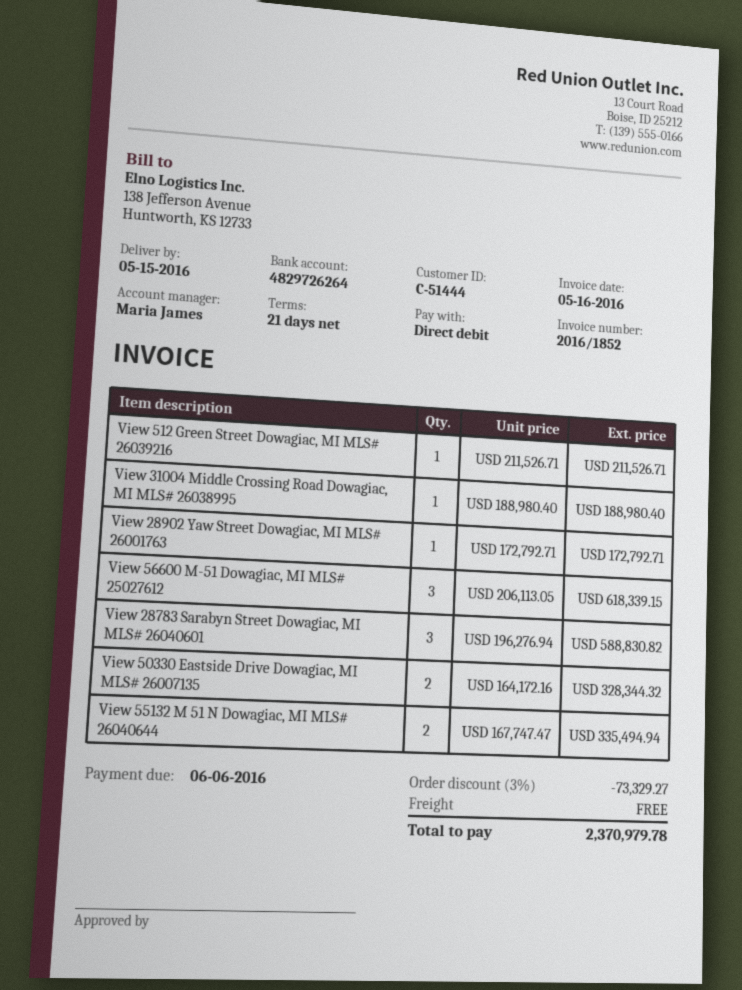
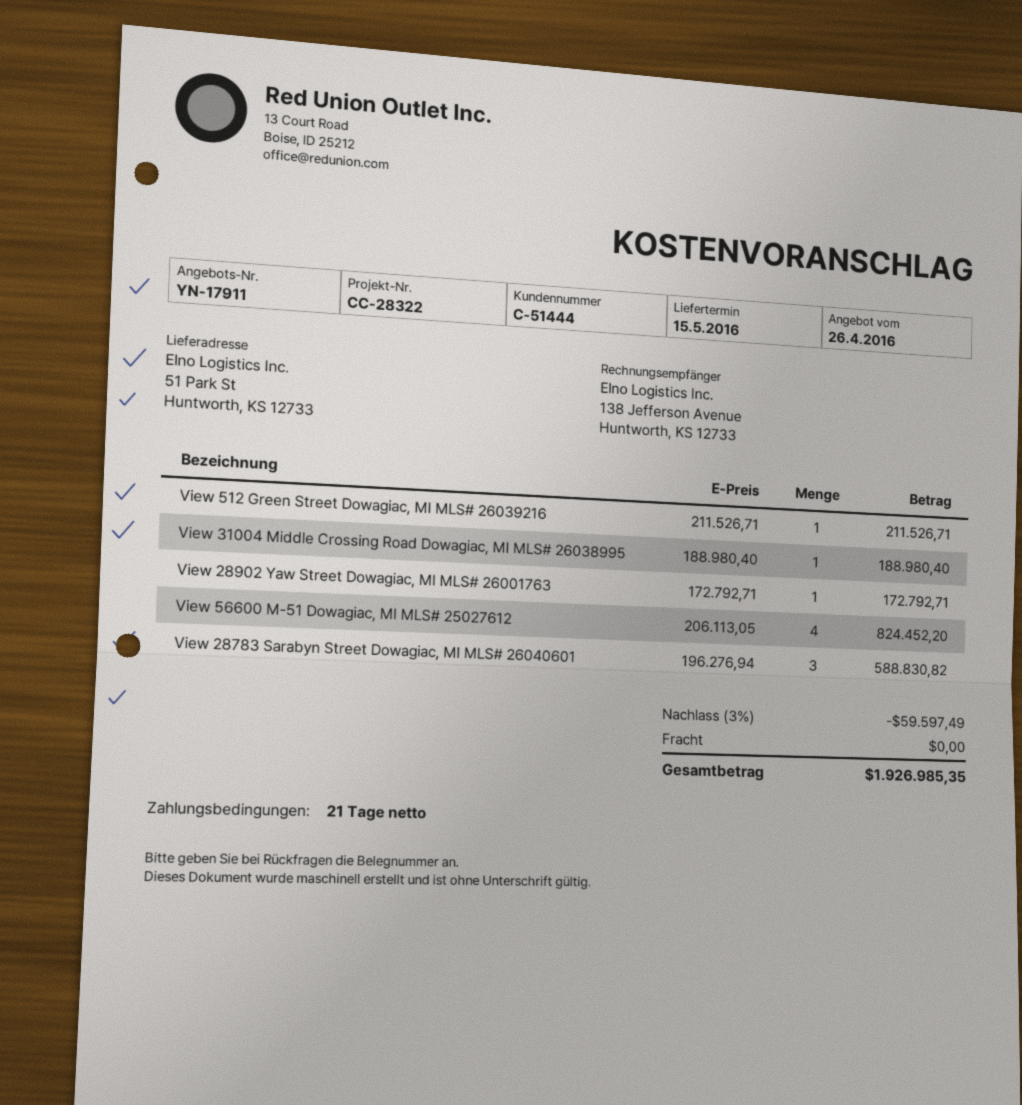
View 56600 M-51 Dowagiac, MI MLS# 25027612: 3 x 206113.05 = 618339.15 -> 4 x 206113.05 = 824452.20
View 50330 Eastside Drive Dowagiac, MI MLS# 26007135: 2 x 164172.16 = 328344.32 -> none
View 55132 M 51 N Dowagiac, MI MLS# 26040644: 2 x 167747.47 = 335494.94 -> none
discount: 3% = 73329.27 -> 3% = 59597.49
total: 2370979.78 -> 1926985.35

